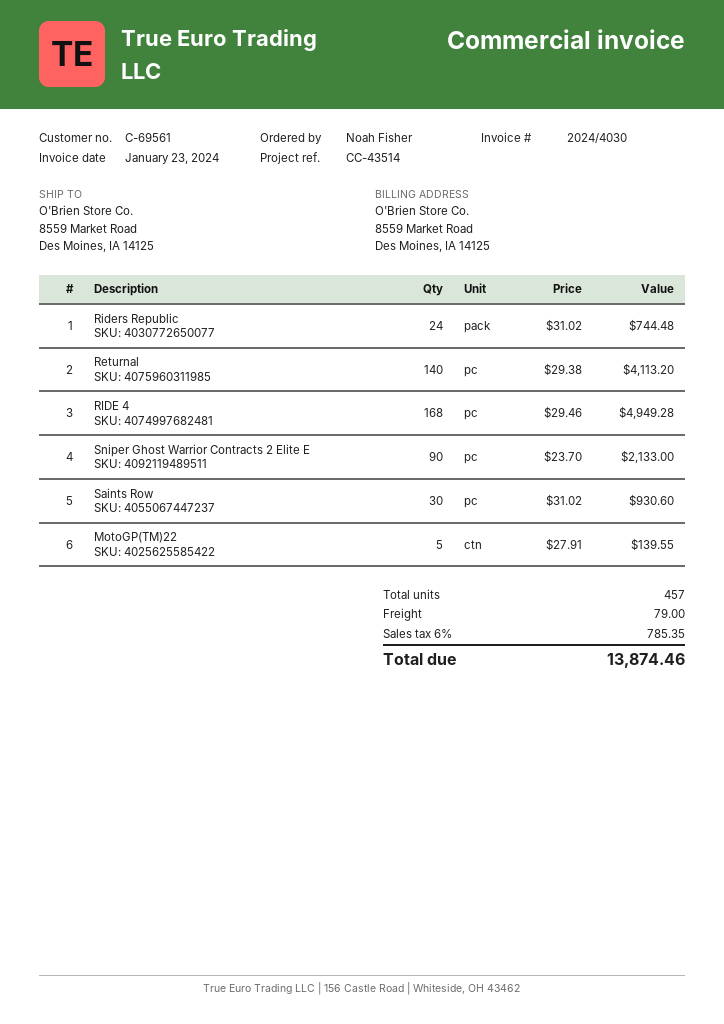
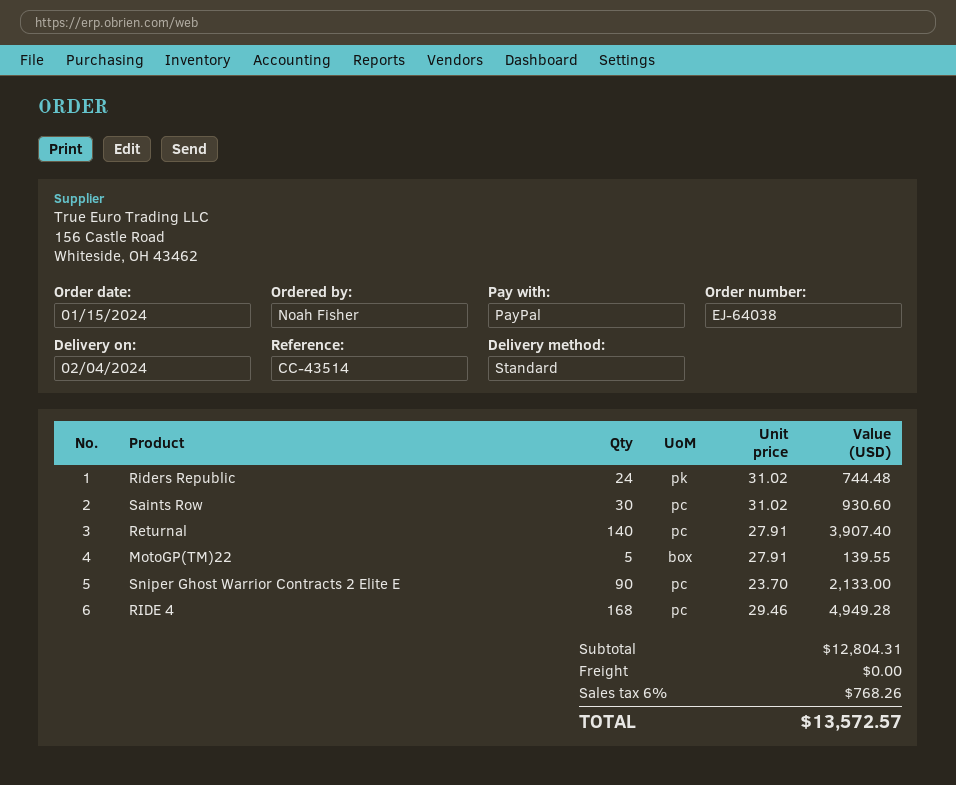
Returnal: 140 x 29.38 = 4113.20 -> 140 x 27.91 = 3907.40
shipping: 79.00 -> 0.00
tax: 6% = 785.35 -> 6% = 768.26
total: 13874.46 -> 13572.57

